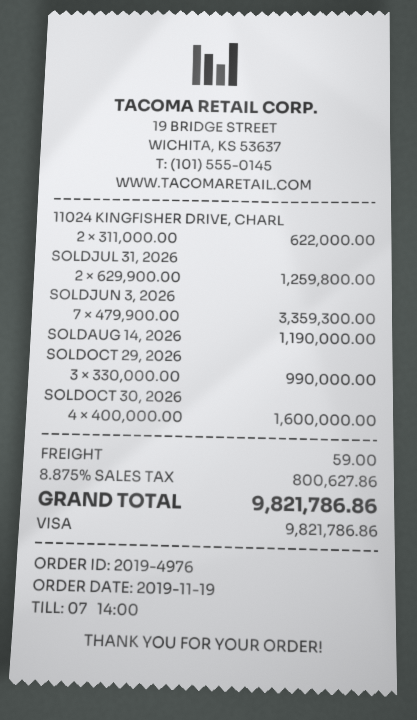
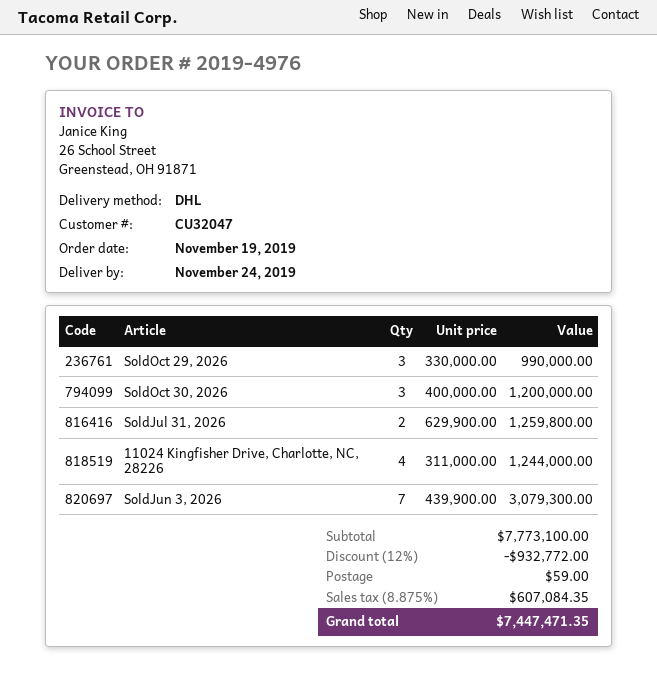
11024 KINGFISHER DRIVE, CHARL: 2 x 311000.00 = 622000.00 -> 4 x 311000.00 = 1244000.00
SOLDJUN 3, 2026: 7 x 479900.00 = 3359300.00 -> 7 x 439900.00 = 3079300.00
SOLDAUG 14, 2026: 1 x 1190000.00 = 1190000.00 -> none
SOLDOCT 30, 2026: 4 x 400000.00 = 1600000.00 -> 3 x 400000.00 = 1200000.00
discount: none -> 12% = 932772.00
tax: 8.875% = 800627.86 -> 8.875% = 607084.35
total: 9821786.86 -> 7447471.35

